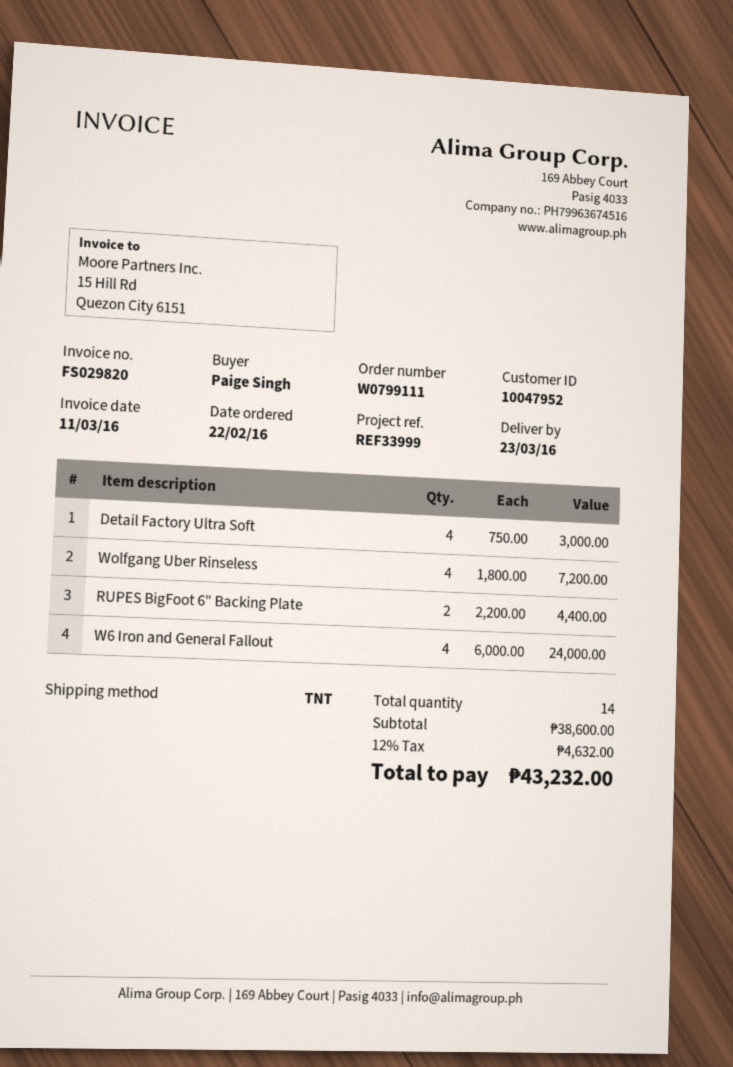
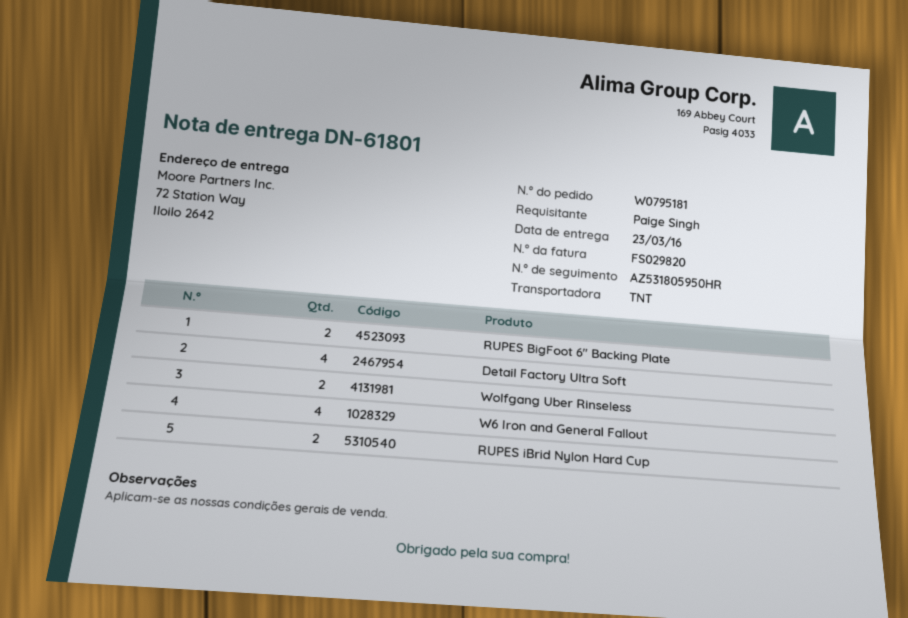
order number: W0799111 -> W0795181
Wolfgang Uber Rinseless: 4 -> 2
RUPES iBrid Nylon Hard Cup: none -> 2

